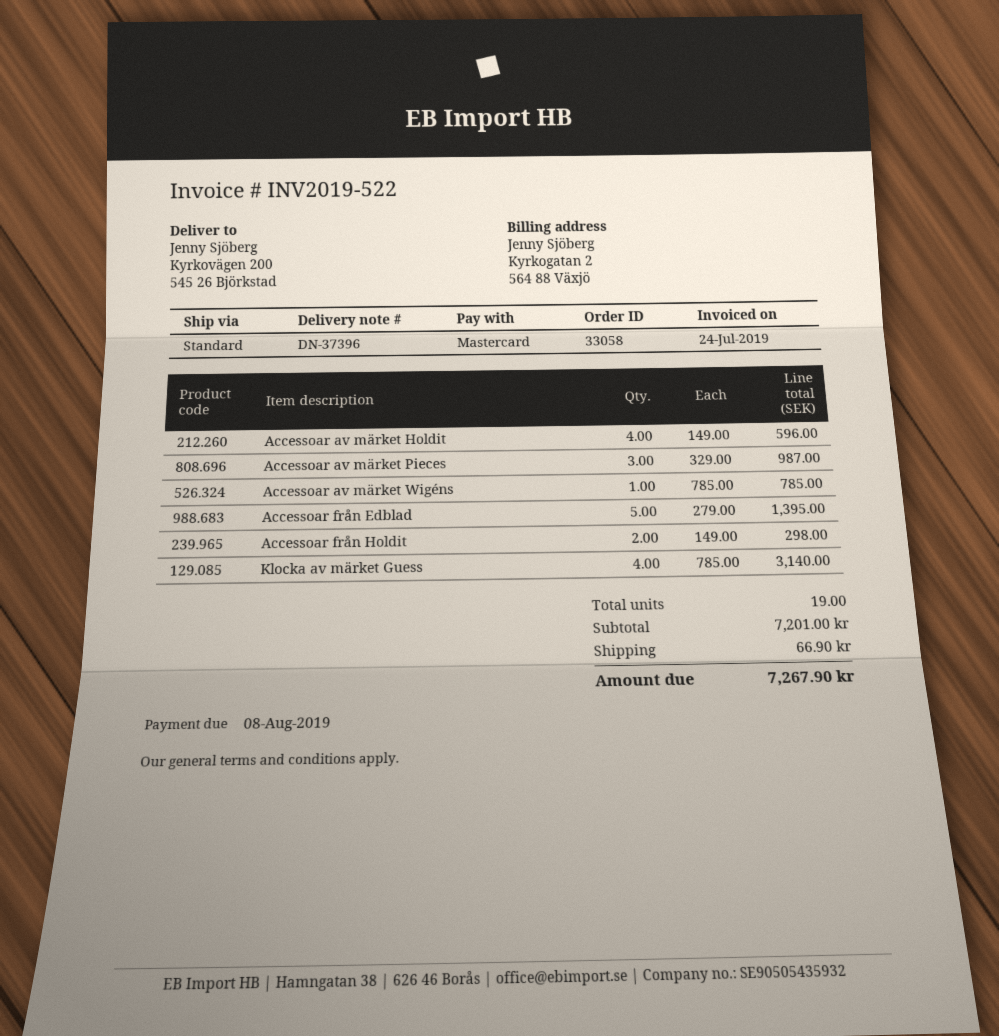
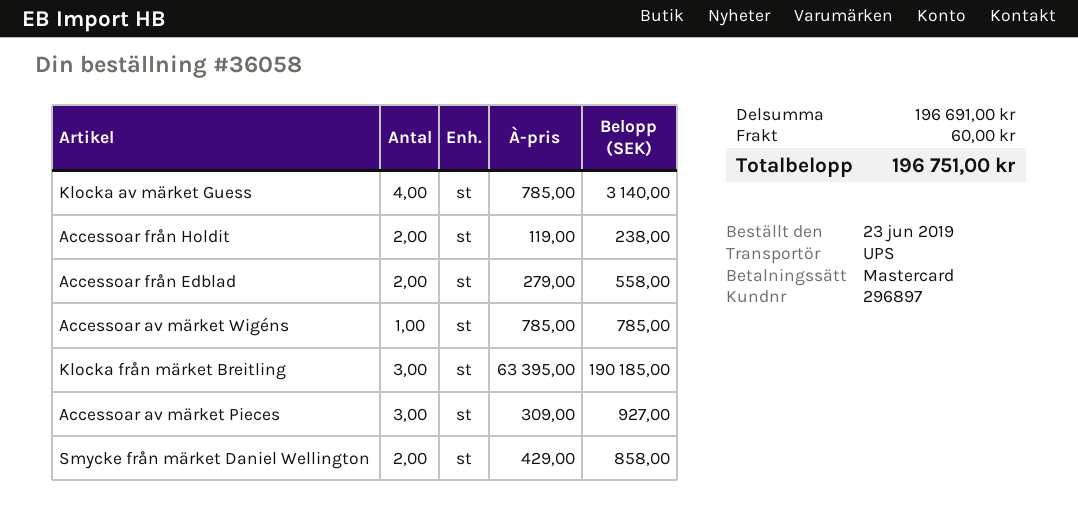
order number: 33058 -> 36058
shipping method: standard -> UPS
Accessoar av märket Holdit: 4 x 149.00 = 596.00 -> none
Accessoar av märket Pieces: 3 x 329.00 = 987.00 -> 3 x 309.00 = 927.00
Accessoar från Edblad: 5 x 279.00 = 1395.00 -> 2 x 279.00 = 558.00
Accessoar från Holdit: 2 x 149.00 = 298.00 -> 2 x 119.00 = 238.00
Klocka från märket Breitling: none -> 3 x 63395.00 = 190185.00
Smycke från märket Daniel Wellington: none -> 2 x 429.00 = 858.00
subtotal: 7201.00 -> 196691.00
shipping: 66.90 -> 60.00
total: 7267.90 -> 196751.00

